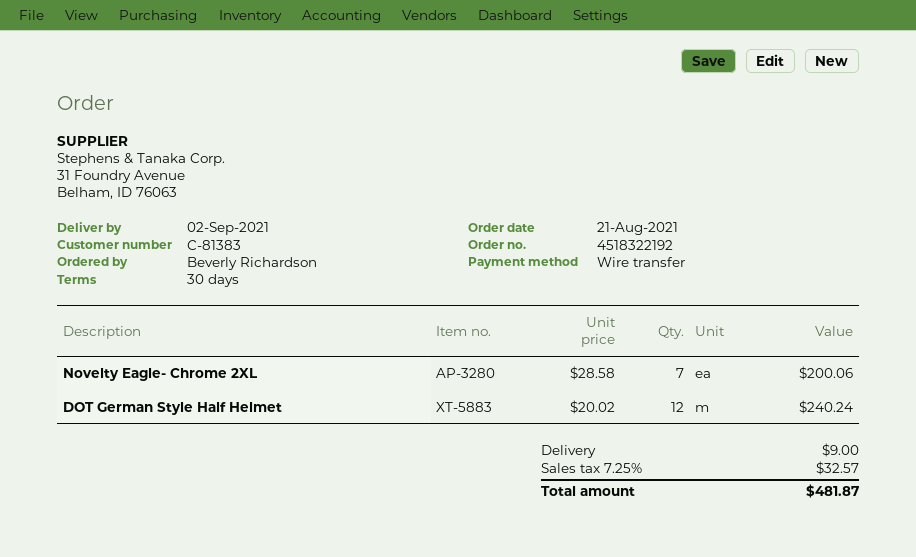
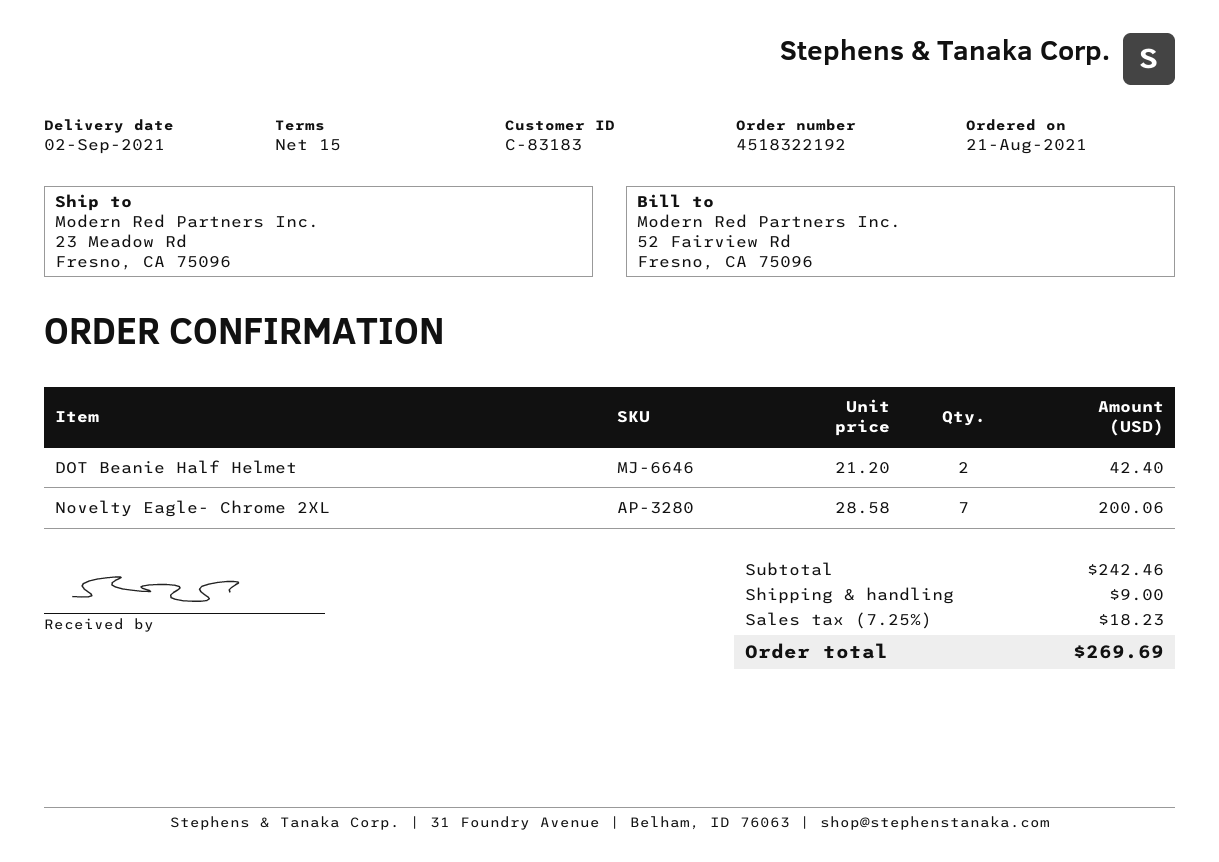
payment terms: 30 days -> 15 days
customer number: C-81383 -> C-83183
DOT German Style Half Helmet: 12 x 20.02 = 240.24 -> none
DOT Beanie Half Helmet: none -> 2 x 21.20 = 42.40
tax: 7.25% = 32.57 -> 7.25% = 18.23
total: 481.87 -> 269.69

